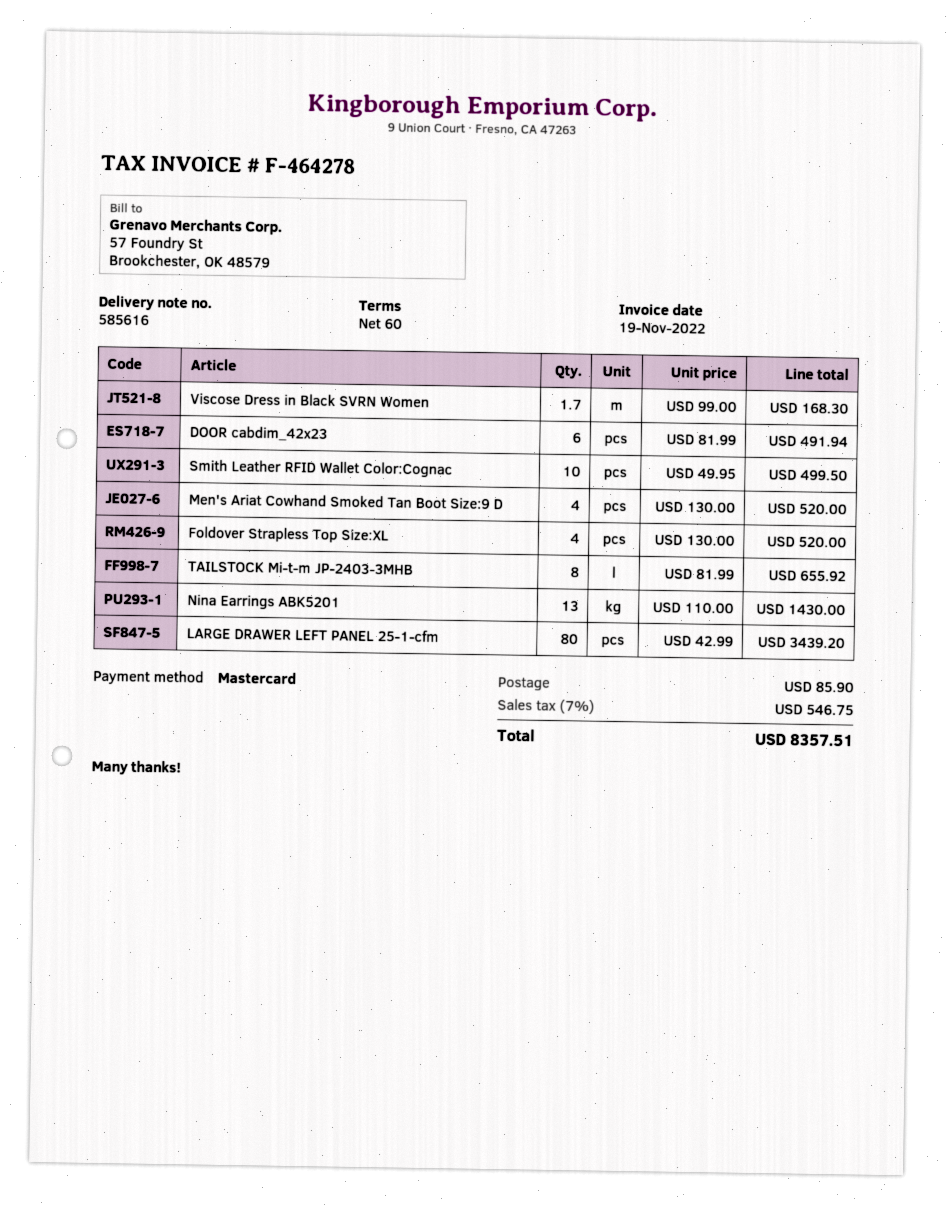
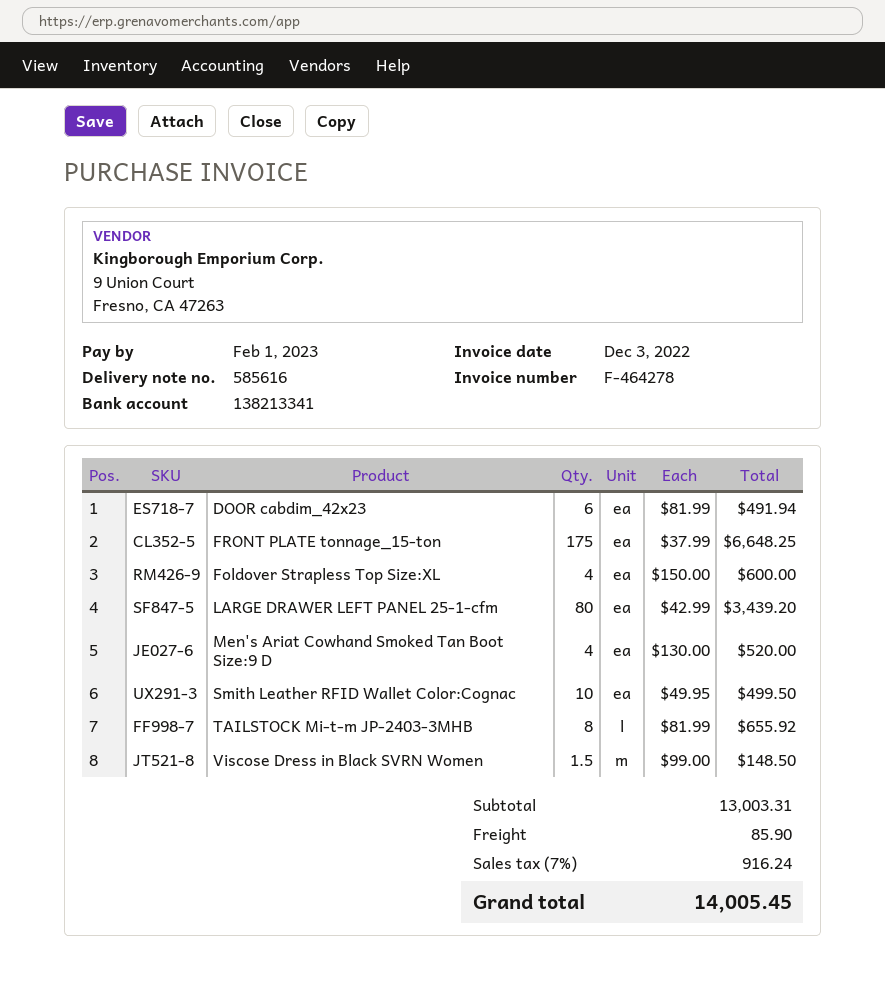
invoice date: 2022-11-19 -> 2022-12-03
Viscose Dress in Black SVRN Women: 1.7 x 99.00 = 168.30 -> 1.5 x 99.00 = 148.50
Foldover Strapless Top Size:XL: 4 x 130.00 = 520.00 -> 4 x 150.00 = 600.00
Nina Earrings ABK5201: 13 x 110.00 = 1430.00 -> none
FRONT PLATE tonnage_15-ton: none -> 175 x 37.99 = 6648.25
tax: 7% = 546.75 -> 7% = 916.24
total: 8357.51 -> 14005.45

